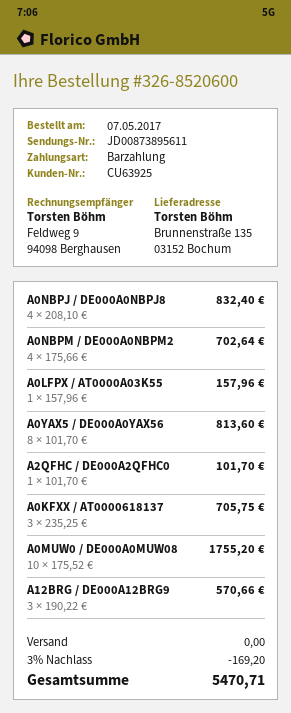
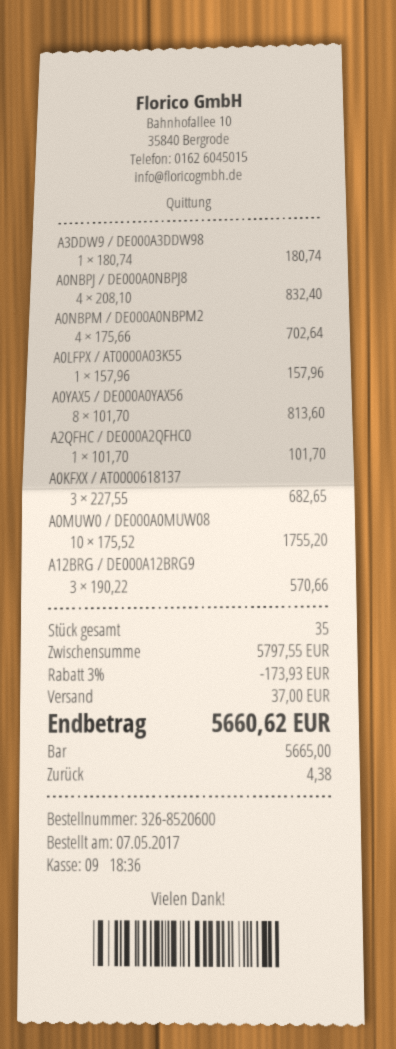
A0KFXX / AT0000618137: 3 x 235.25 = 705.75 -> 3 x 227.55 = 682.65
A3DDW9 / DE000A3DDW98: none -> 1 x 180.74 = 180.74
discount: 3% = 169.20 -> 3% = 173.93
shipping: 0.00 -> 37.00
total: 5470.71 -> 5660.62

